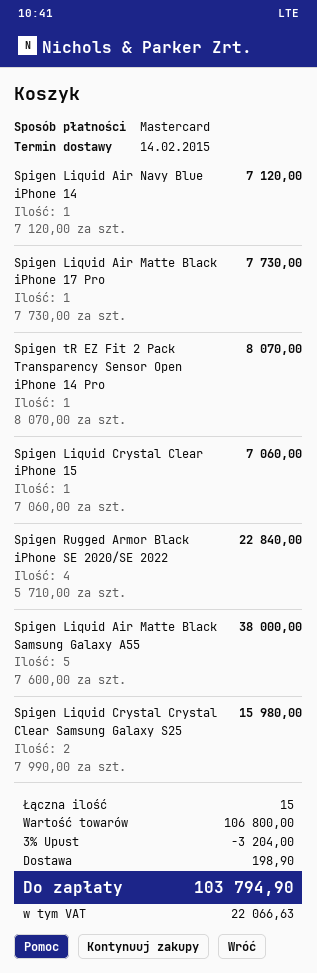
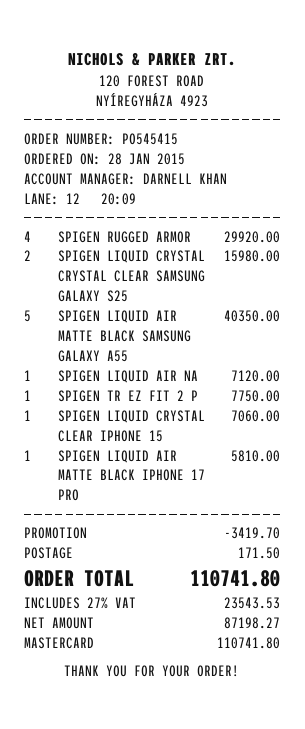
Spigen Liquid Air Matte Black iPhone 17 Pro: 1 for 7730.00 -> 1 for 5810.00
Spigen tR EZ Fit 2 Pack Transparency Sensor Open iPhone 14 Pro: 1 for 8070.00 -> 1 for 7750.00
Spigen Rugged Armor Black iPhone SE 2020/SE 2022: 4 for 22840.00 -> 4 for 29920.00
Spigen Liquid Air Matte Black Samsung Galaxy A55: 5 for 38000.00 -> 5 for 40350.00
discount: 3204.00 -> 3419.70
shipping: 198.90 -> 171.50
tax: 22066.63 -> 23543.53
total: 103794.90 -> 110741.80

